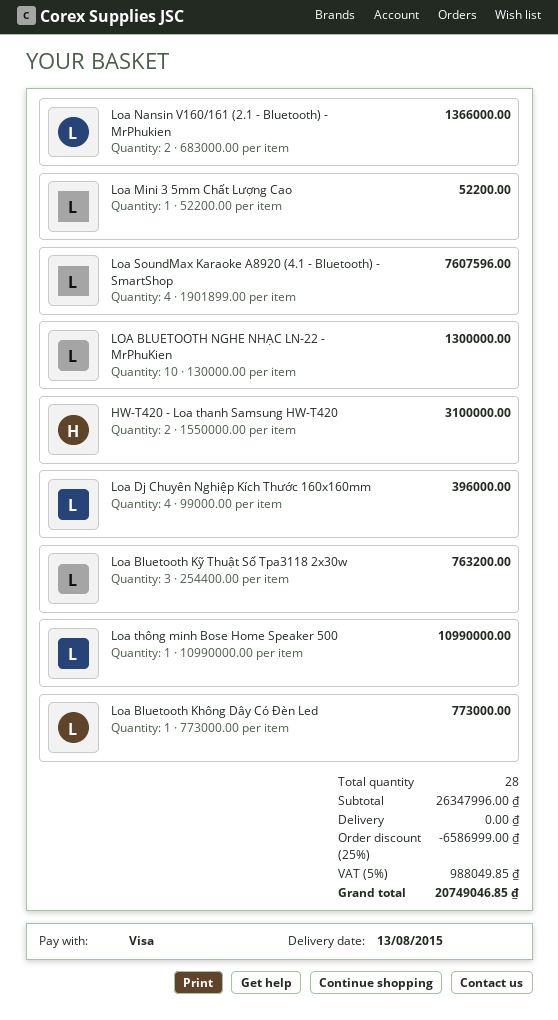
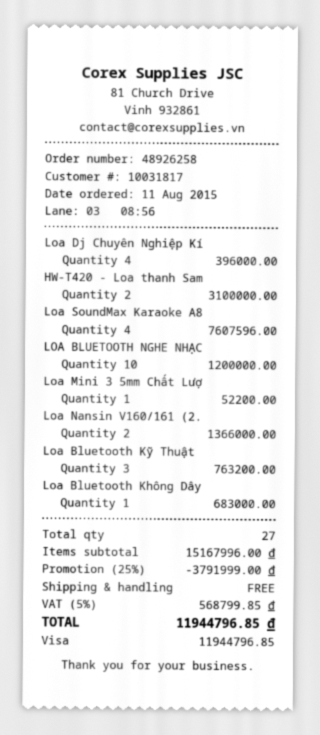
LOA BLUETOOTH NGHE NHẠC LN-22 - MrPhuKien: 10 for 1300000.00 -> 10 for 1200000.00
Loa thông minh Bose Home Speaker 500: 1 for 10990000.00 -> none
Loa Bluetooth Không Dây Có Đèn Led: 1 for 773000.00 -> 1 for 683000.00
total quantity: 28 -> 27
subtotal: 26347996.00 -> 15167996.00
discount: 25% = 6586999.00 -> 25% = 3791999.00
tax: 5% = 988049.85 -> 5% = 568799.85
total: 20749046.85 -> 11944796.85

